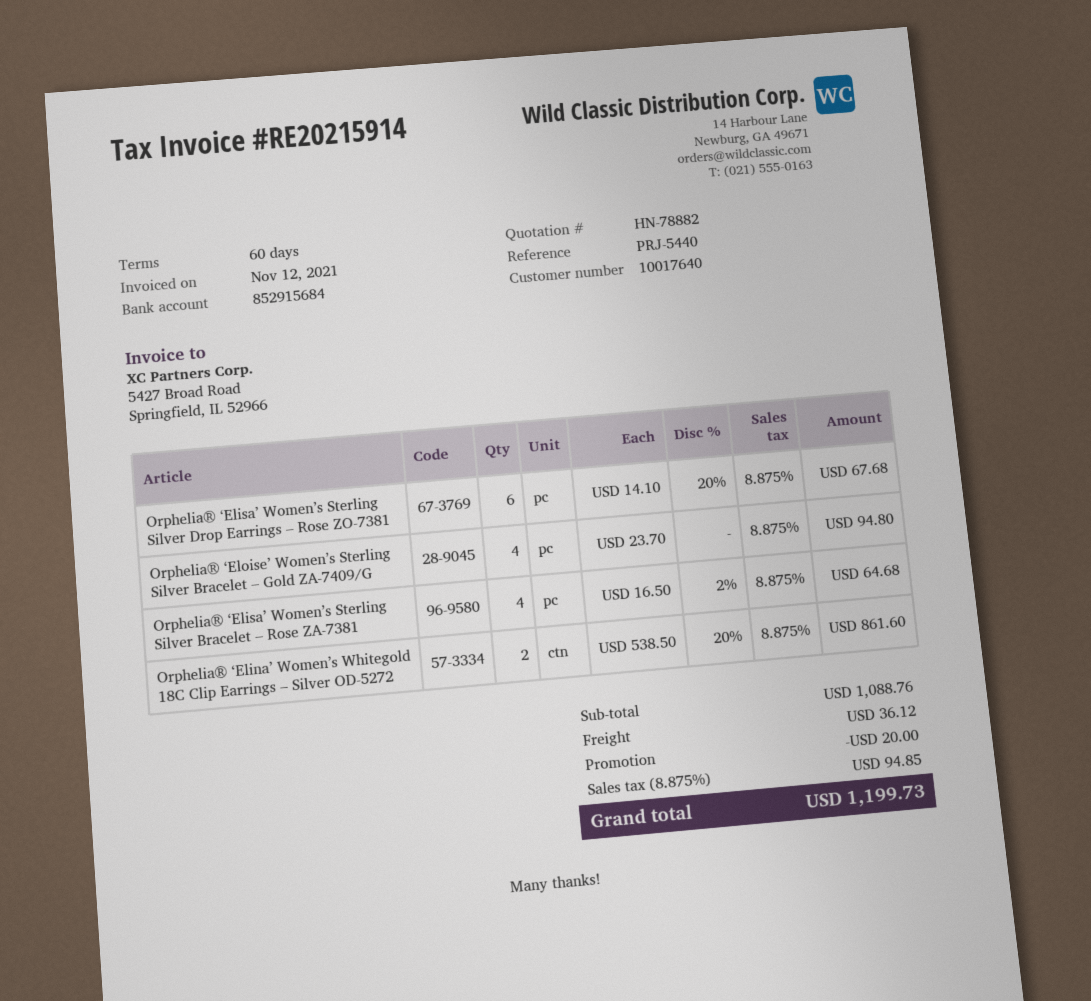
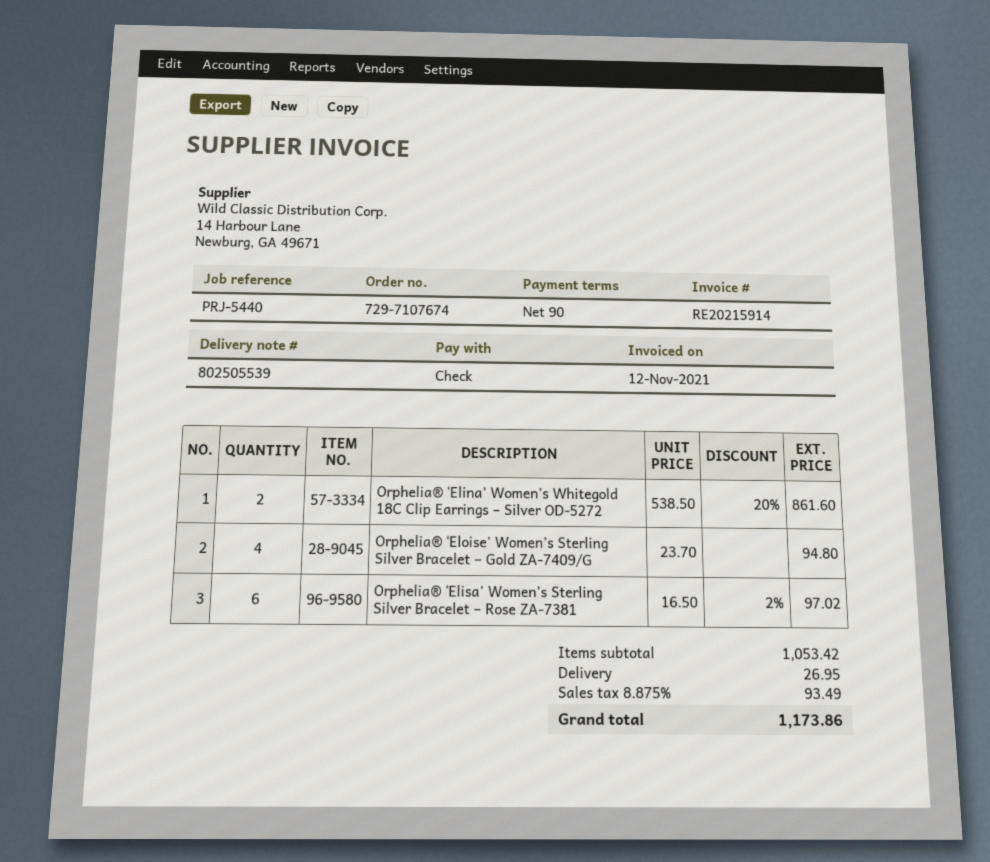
payment terms: 60 days -> 90 days
Orphelia® ‘Elisa’ Women’s Sterling Silver Drop Earrings – Rose ZO-7381: 6 x 14.10 - 20% = 67.68 -> none
Orphelia® ‘Elisa’ Women’s Sterling Silver Bracelet – Rose ZA-7381: 4 x 16.50 - 2% = 64.68 -> 6 x 16.50 - 2% = 97.02
subtotal: 1088.76 -> 1053.42
discount: 20.00 -> none
shipping: 36.12 -> 26.95
tax: 8.875% = 94.85 -> 8.875% = 93.49
total: 1199.73 -> 1173.86

